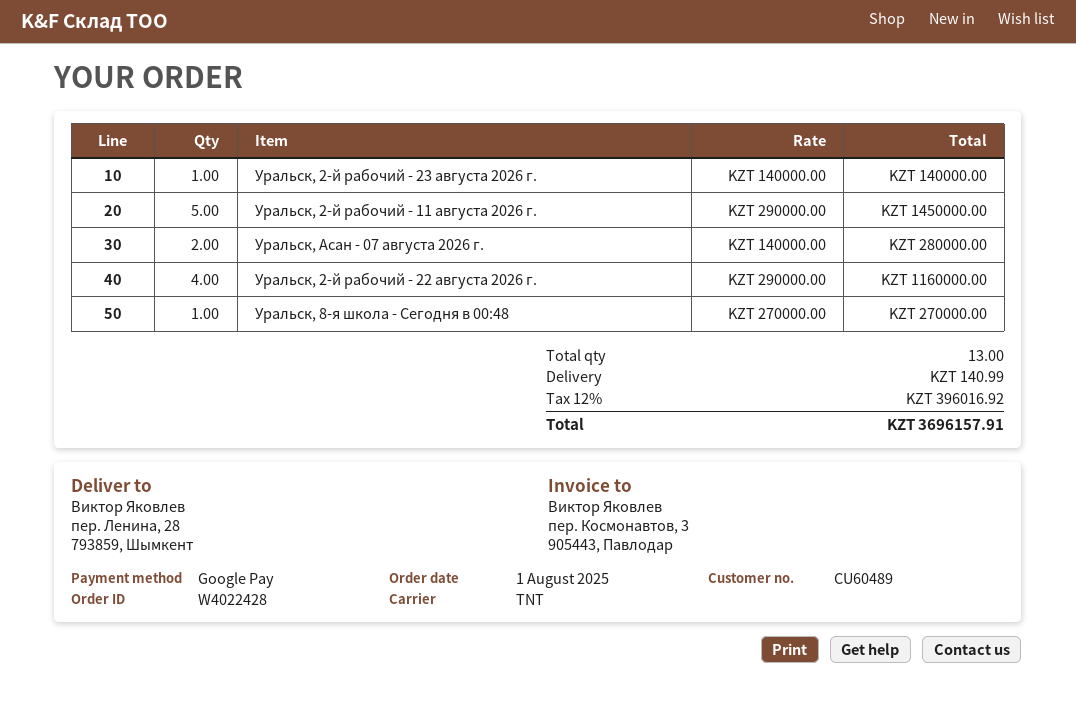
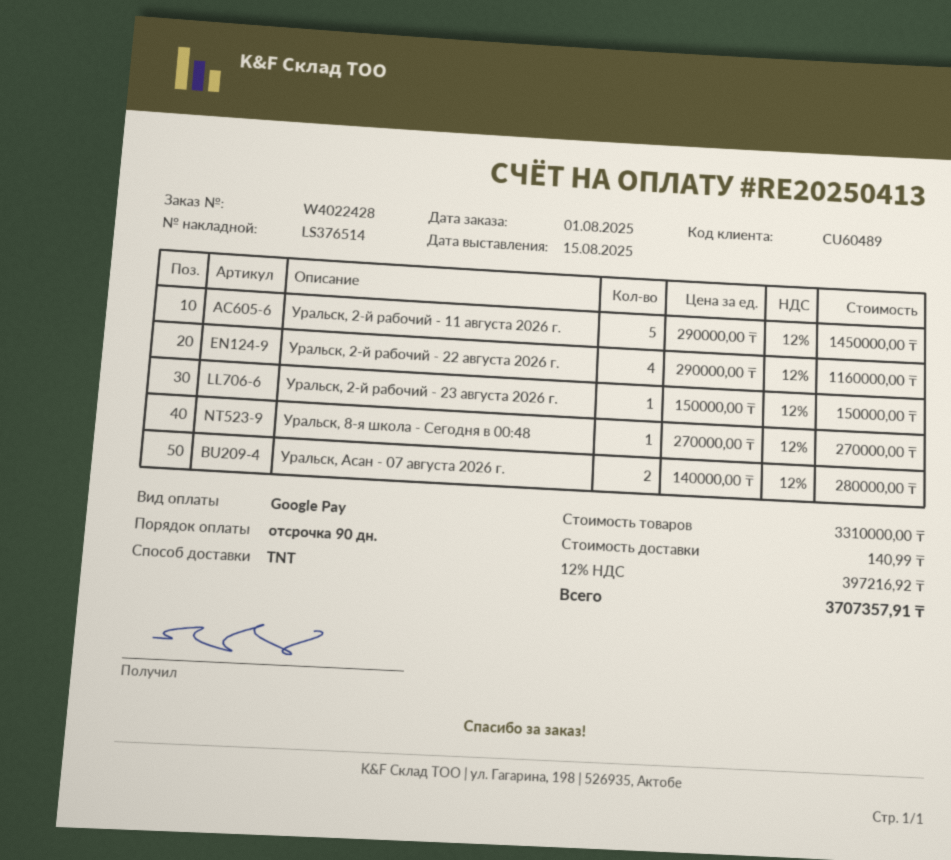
Уральск, 2-й рабочий - 23 августа 2026 г.: 1 x 140000.00 = 140000.00 -> 1 x 150000.00 = 150000.00
tax: 12% = 396016.92 -> 12% = 397216.92
total: 3696157.91 -> 3707357.91

